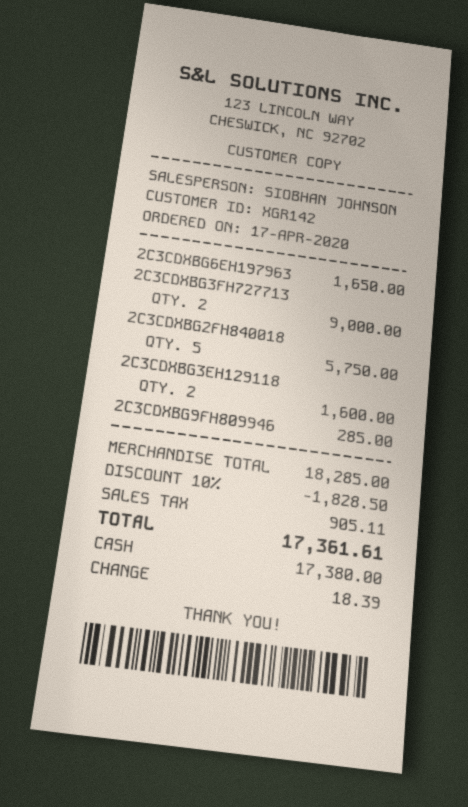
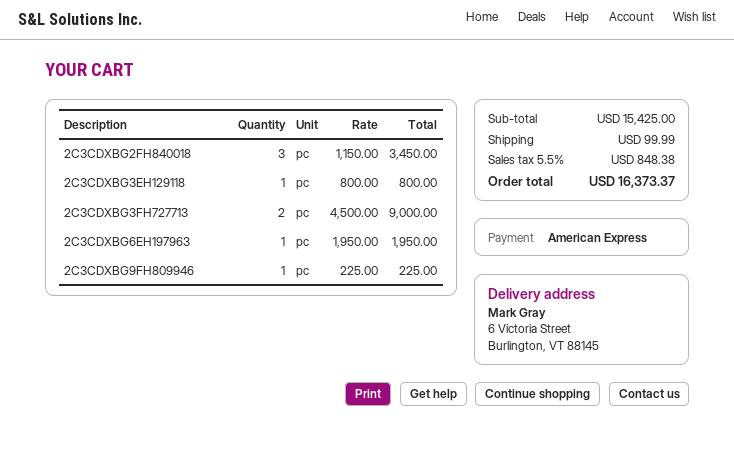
payment method: cash -> American Express
2C3CDXBG6EH197963: 1 for 1650.00 -> 1 for 1950.00
2C3CDXBG2FH840018: 5 for 5750.00 -> 3 for 3450.00
2C3CDXBG3EH129118: 2 for 1600.00 -> 1 for 800.00
2C3CDXBG9FH809946: 1 for 285.00 -> 1 for 225.00
subtotal: 18285.00 -> 15425.00
discount: 10% = 1828.50 -> none
shipping: none -> 99.99
tax: 905.11 -> 848.38
total: 17361.61 -> 16373.37

